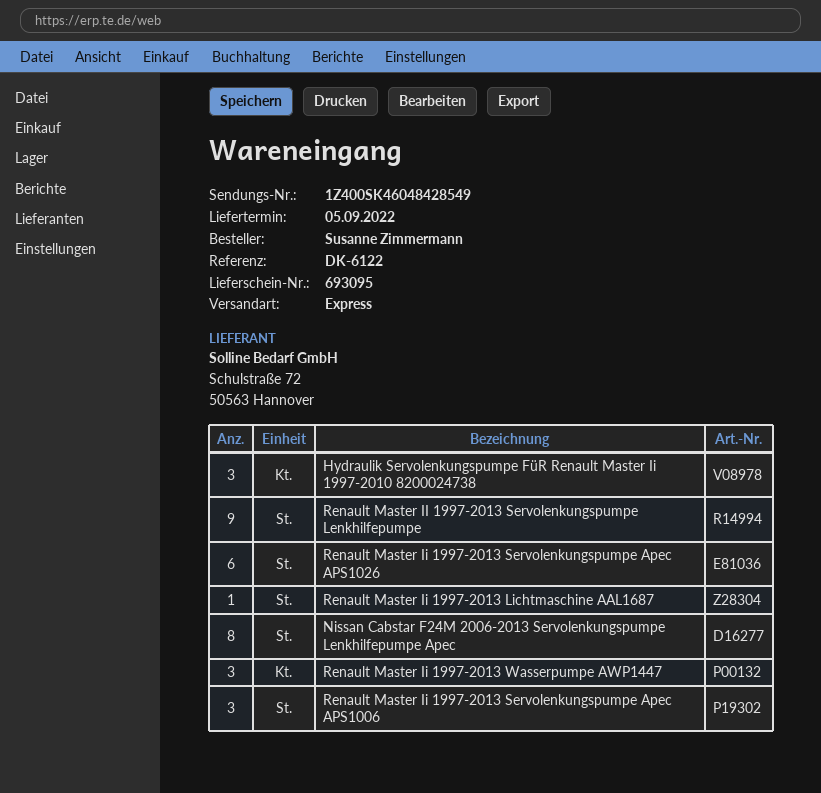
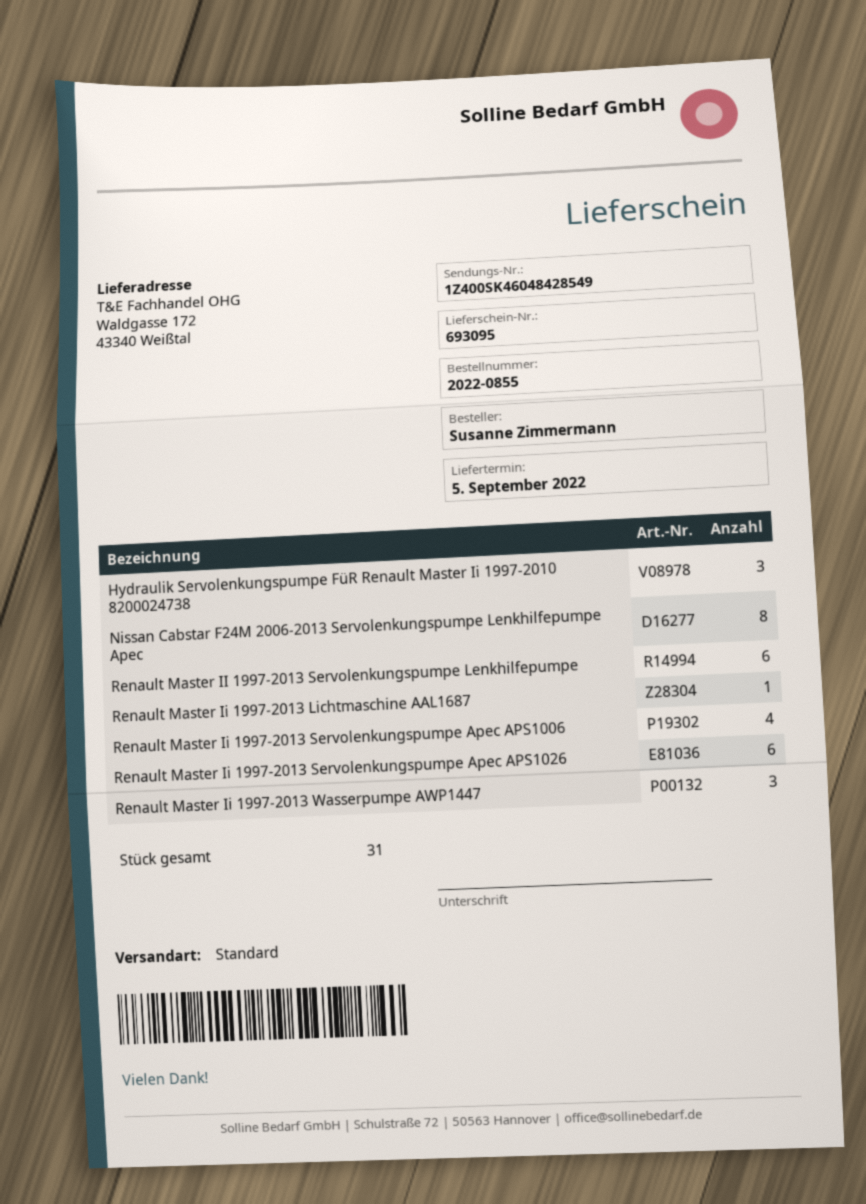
shipping method: express -> standard
Renault Master II 1997-2013 Servolenkungspumpe Lenkhilfepumpe: 9 -> 6
Renault Master Ii 1997-2013 Servolenkungspumpe Apec APS1006: 3 -> 4

